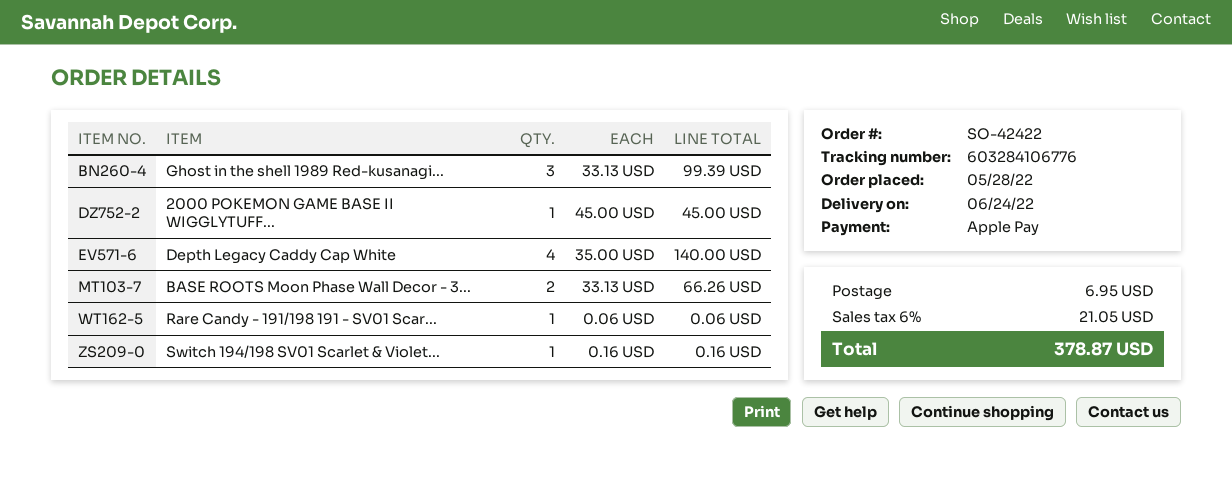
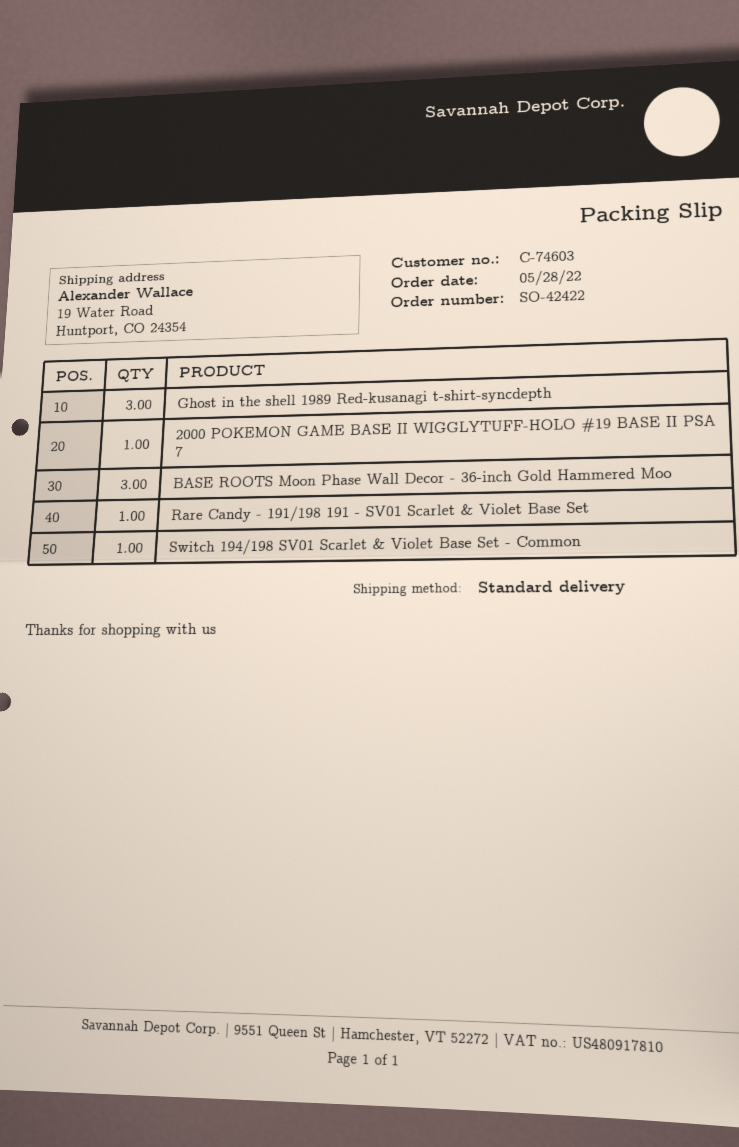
Depth Legacy Caddy Cap White: 4 -> none
BASE ROOTS Moon Phase Wall Decor - 3...: 2 -> 3

